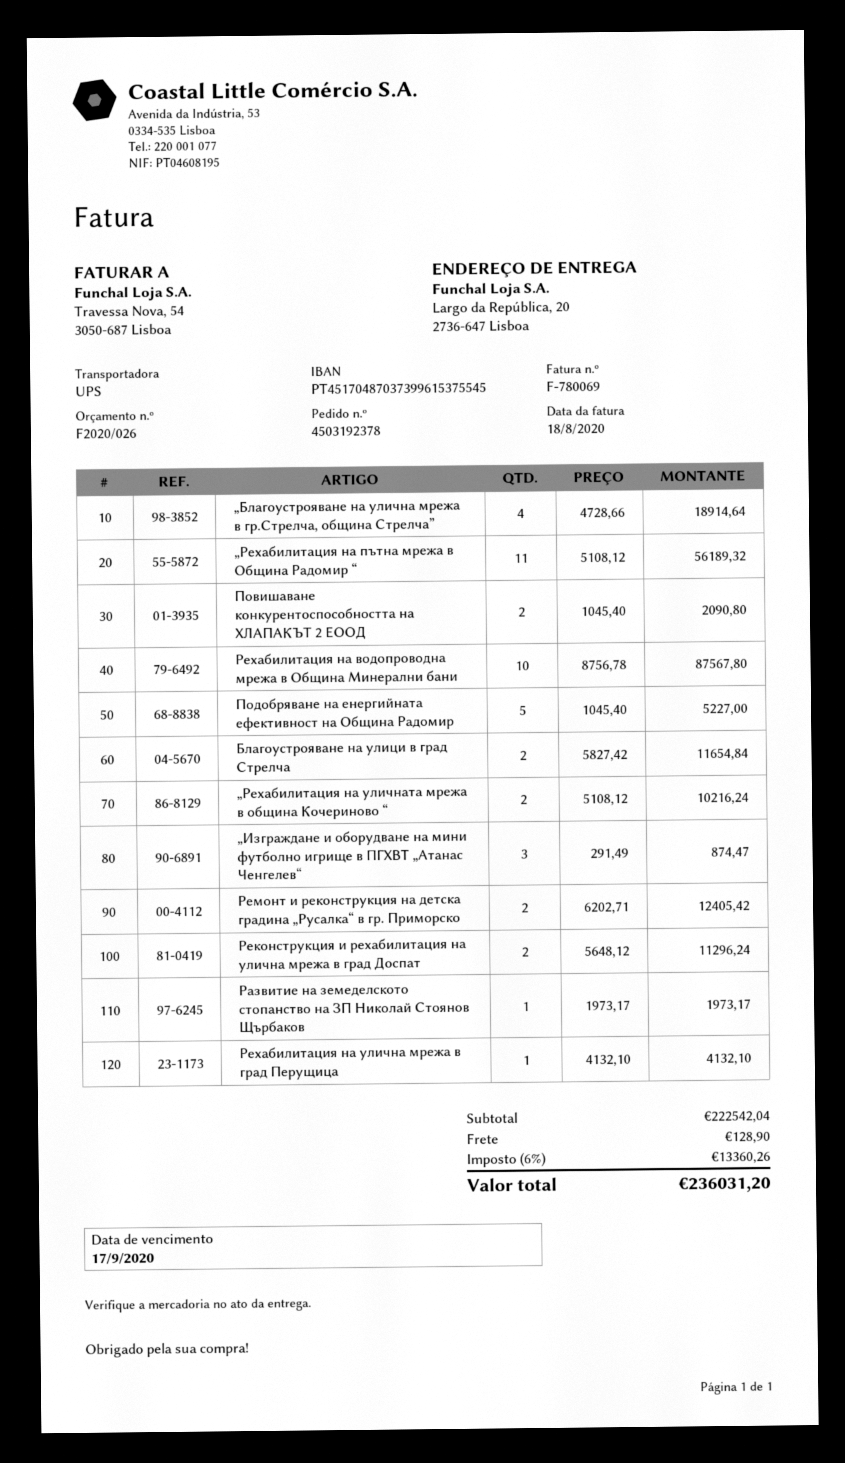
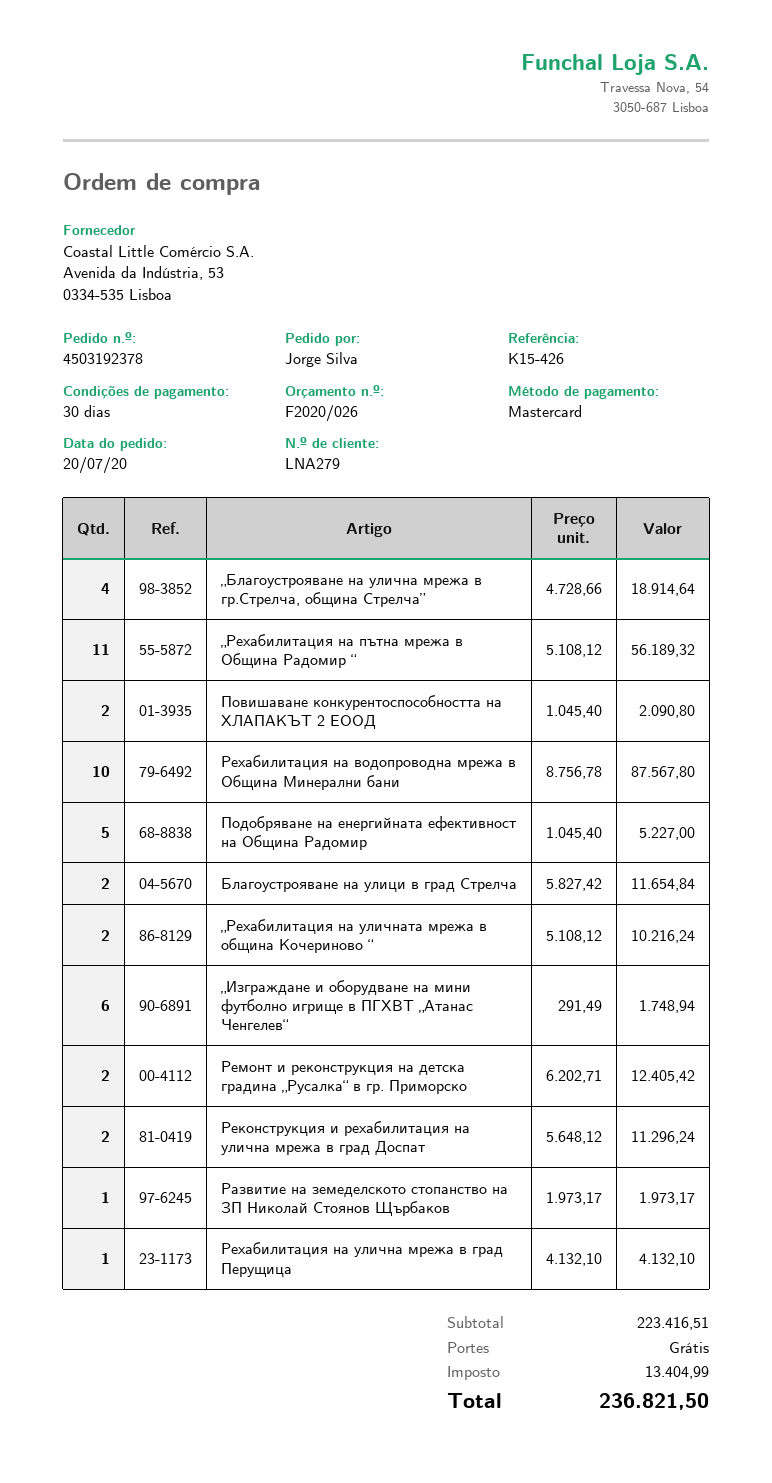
„Изграждане и оборудване на мини футболно игрище в ПГХВТ „Атанас Ченгелев“: 3 x 291.49 = 874.47 -> 6 x 291.49 = 1748.94
subtotal: 222542.04 -> 223416.51
shipping: 128.90 -> 0.00
tax: 13360.26 -> 13404.99
total: 236031.20 -> 236821.50

